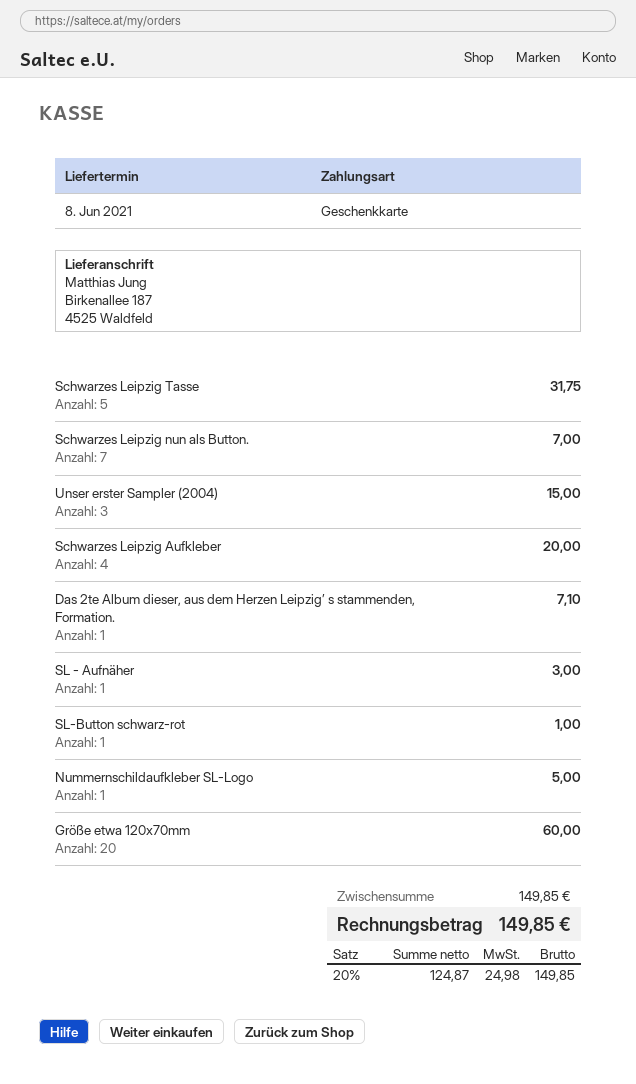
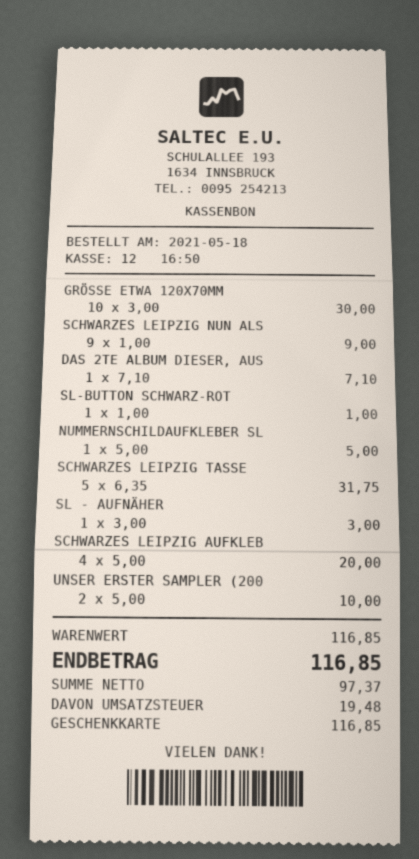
Schwarzes Leipzig nun als Button.: 7 for 7.00 -> 9 for 9.00
Unser erster Sampler (2004): 3 for 15.00 -> 2 for 10.00
Größe etwa 120x70mm: 20 for 60.00 -> 10 for 30.00
subtotal: 149.85 -> 116.85
net: 124.87 -> 97.37
tax: 24.98 -> 19.48
total: 149.85 -> 116.85

